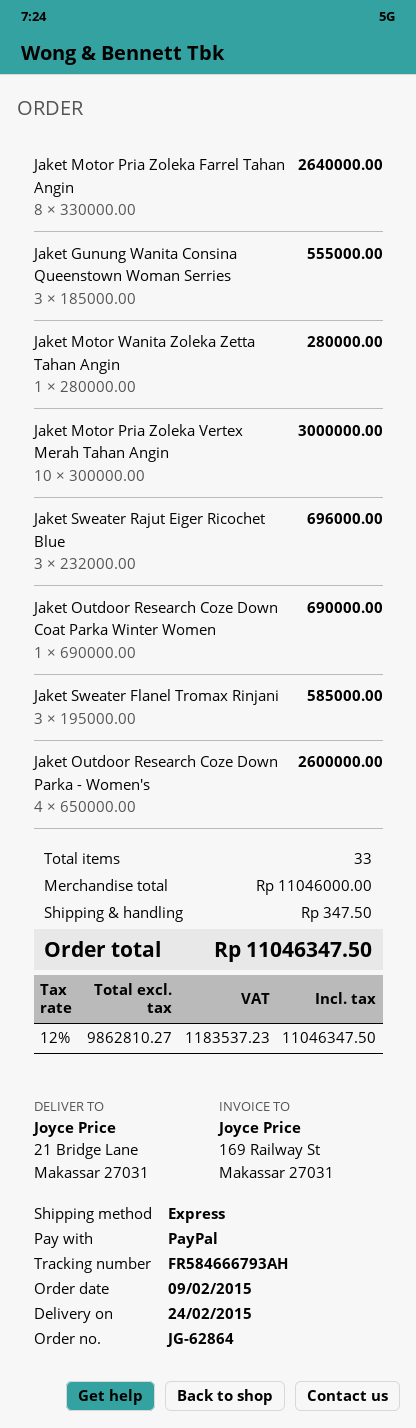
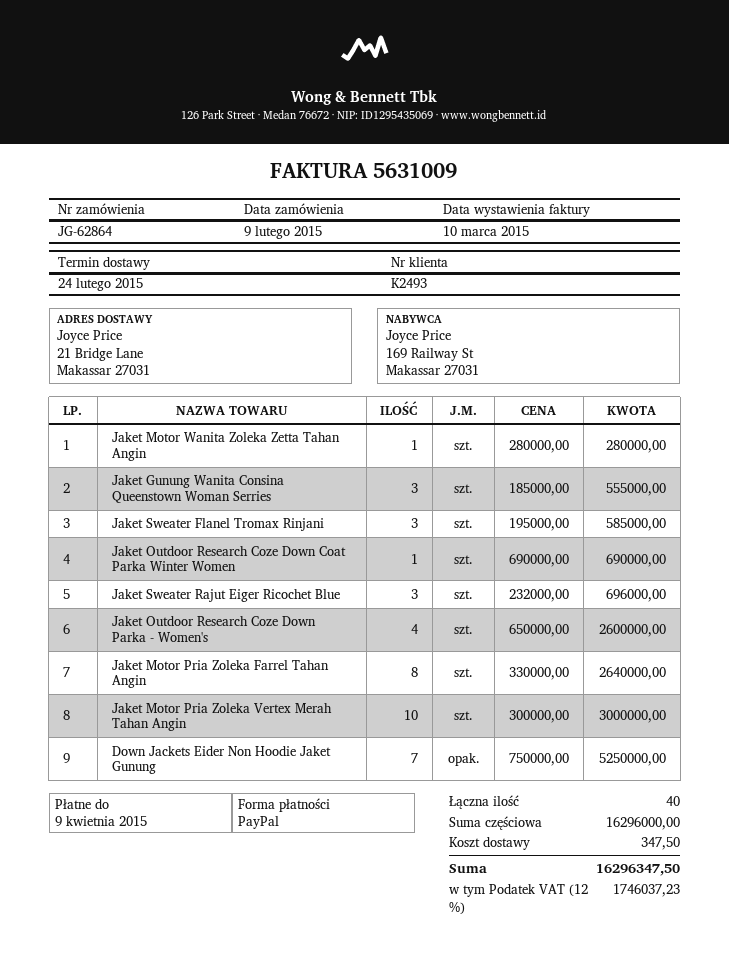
Down Jackets Eider Non Hoodie Jaket Gunung: none -> 7 x 750000.00 = 5250000.00
total quantity: 33 -> 40
subtotal: 11046000.00 -> 16296000.00
tax: 12% = 1183537.23 -> 12% = 1746037.23
total: 11046347.50 -> 16296347.50

